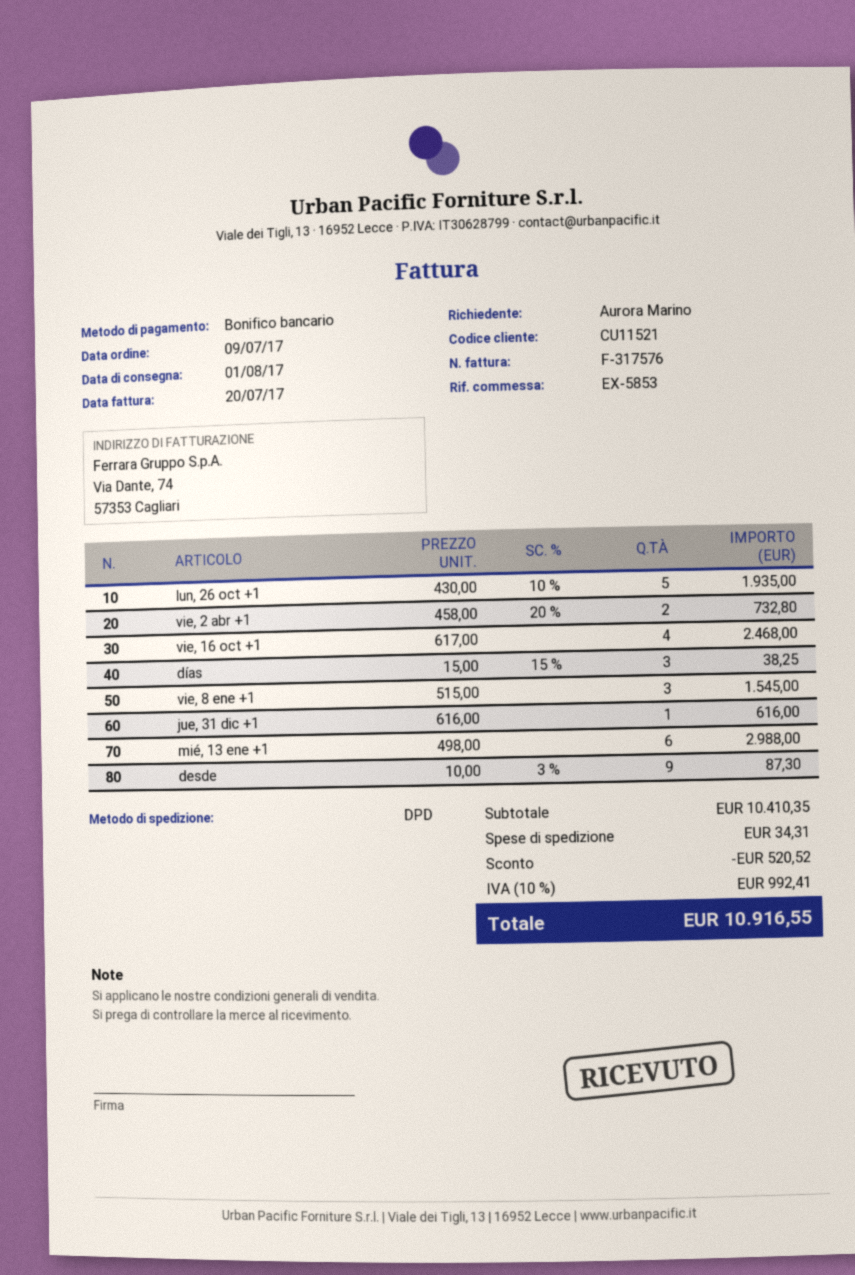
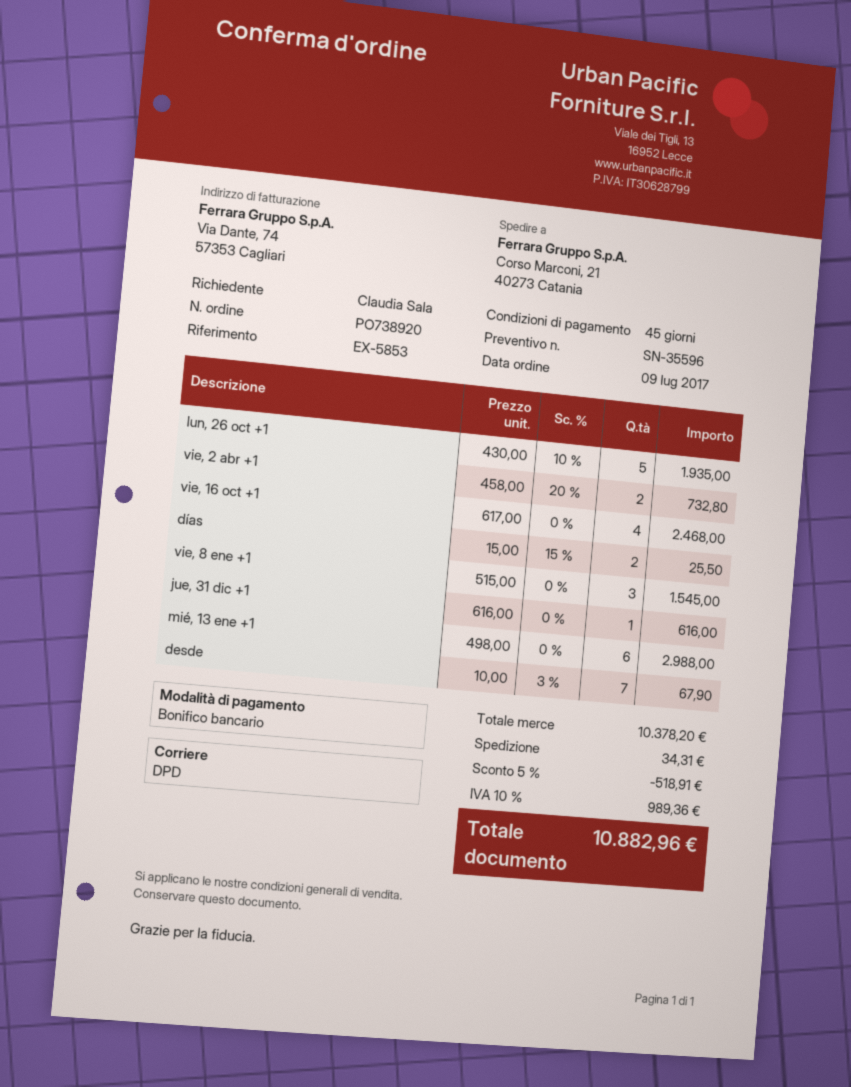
ordered by: Aurora Marino -> Claudia Sala
días: 3 x 15.00 - 15% = 38.25 -> 2 x 15.00 - 15% = 25.50
desde: 9 x 10.00 - 3% = 87.30 -> 7 x 10.00 - 3% = 67.90
subtotal: 10410.35 -> 10378.20
discount: 520.52 -> 518.91
tax: 10% = 992.41 -> 10% = 989.36
total: 10916.55 -> 10882.96

